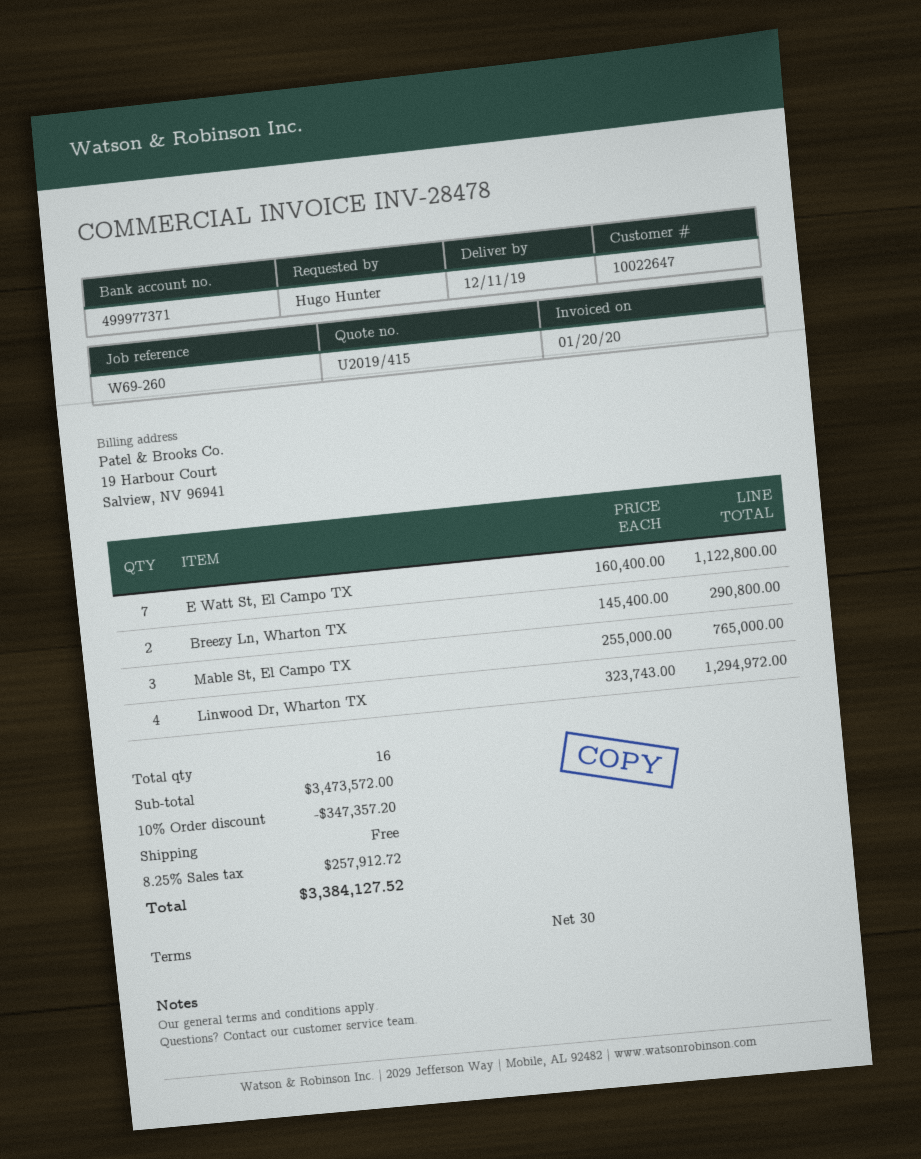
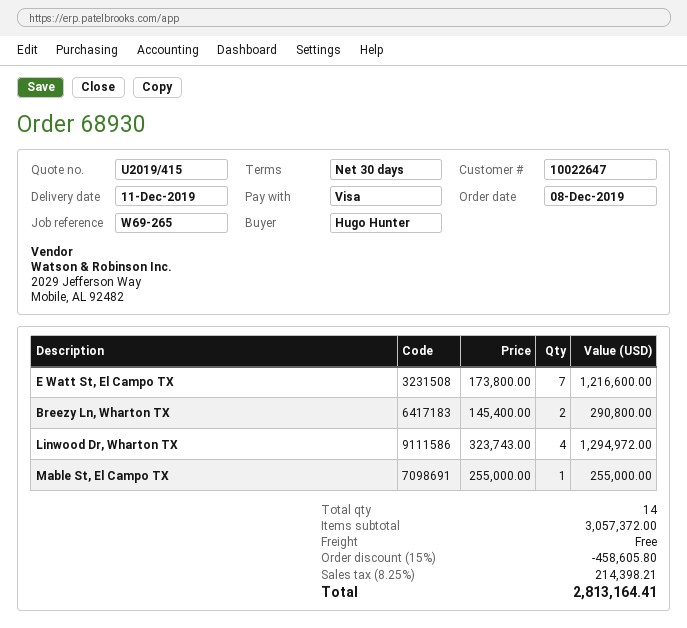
reference: W69-260 -> W69-265
E Watt St, El Campo TX: 7 x 160400.00 = 1122800.00 -> 7 x 173800.00 = 1216600.00
Mable St, El Campo TX: 3 x 255000.00 = 765000.00 -> 1 x 255000.00 = 255000.00
total quantity: 16 -> 14
subtotal: 3473572.00 -> 3057372.00
discount: 10% = 347357.20 -> 15% = 458605.80
tax: 8.25% = 257912.72 -> 8.25% = 214398.21
total: 3384127.52 -> 2813164.41

